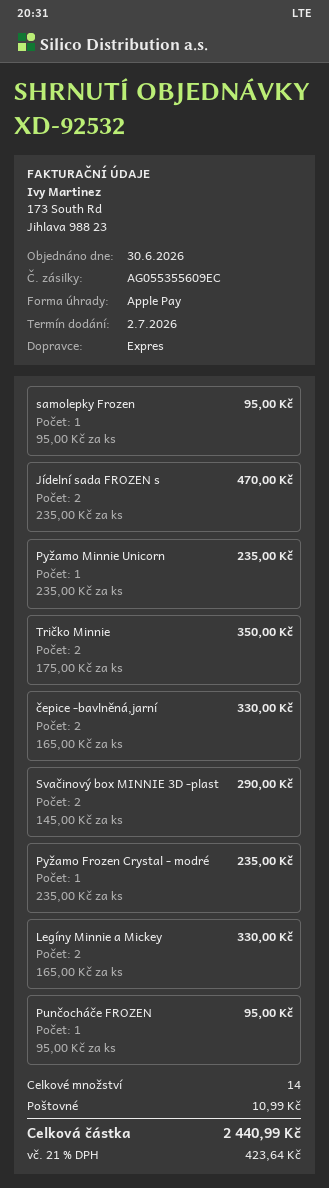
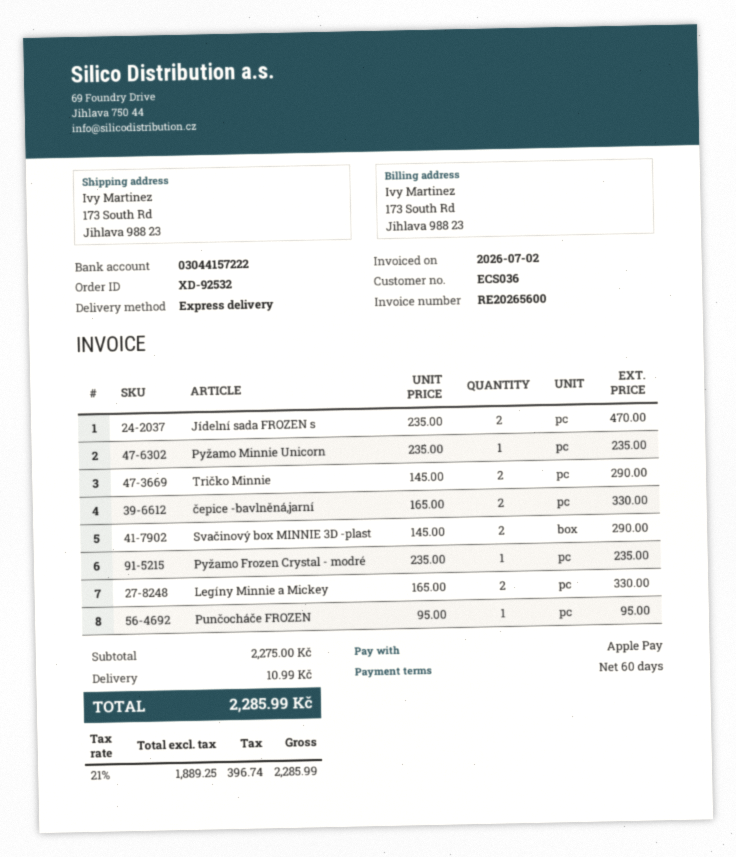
samolepky Frozen: 1 x 95.00 = 95.00 -> none
Tričko Minnie: 2 x 175.00 = 350.00 -> 2 x 145.00 = 290.00
tax: 21% = 423.64 -> 21% = 396.74
total: 2440.99 -> 2285.99

